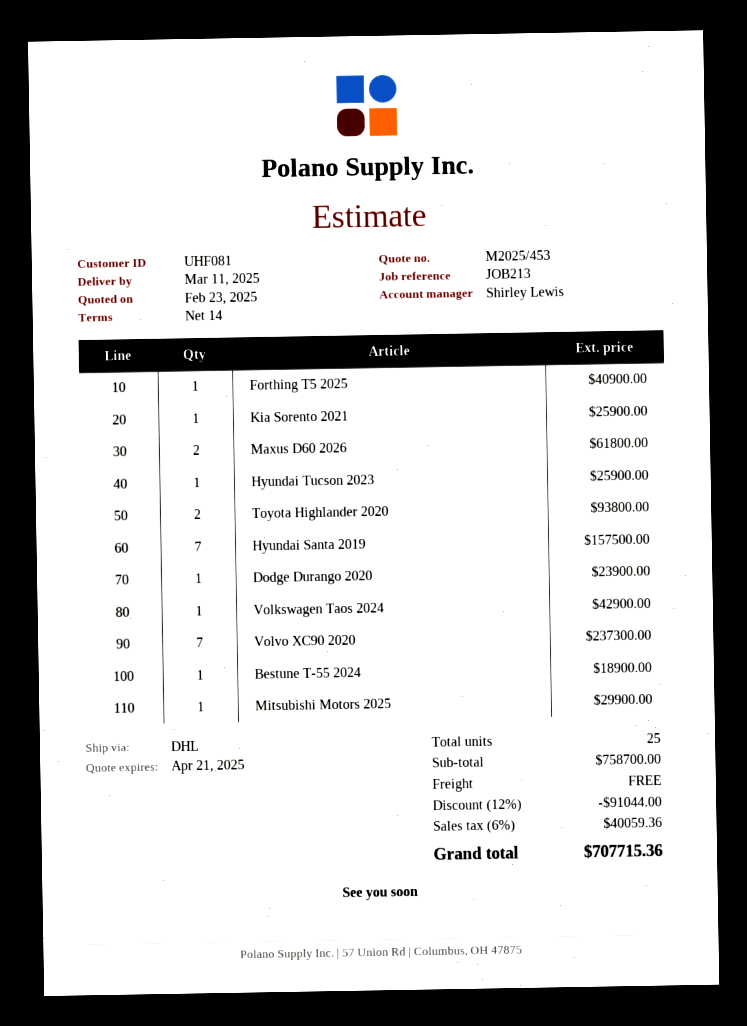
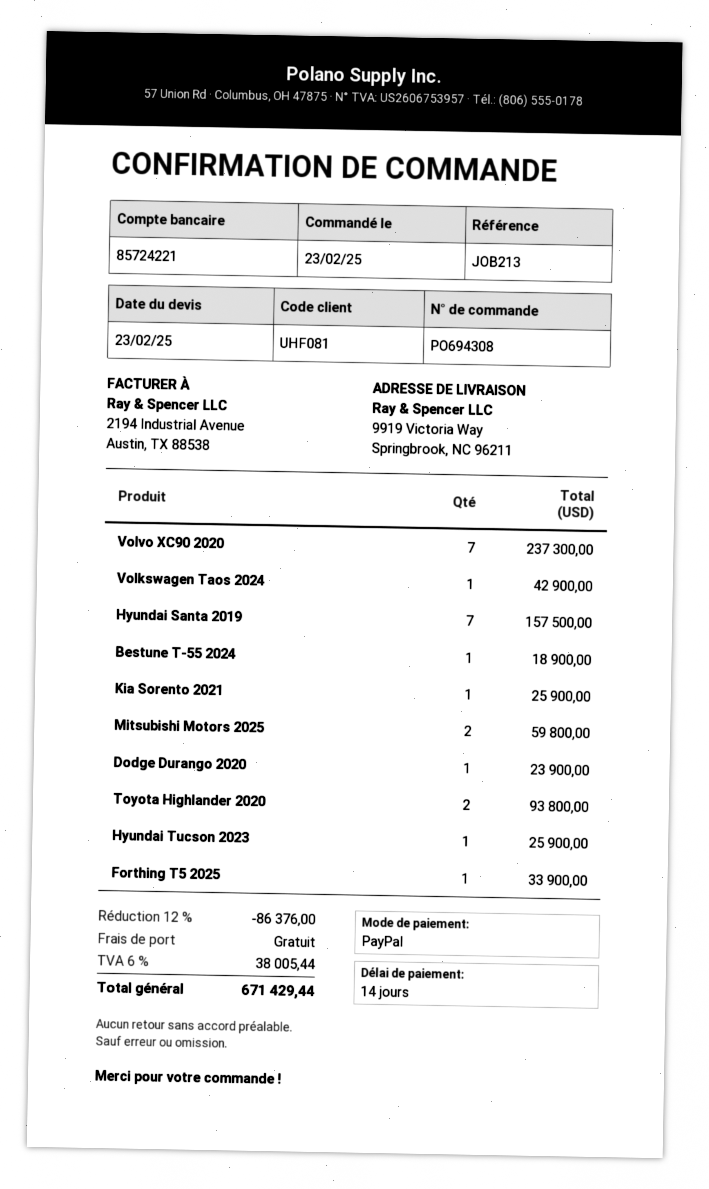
Forthing T5 2025: 1 for 40900.00 -> 1 for 33900.00
Maxus D60 2026: 2 for 61800.00 -> none
Mitsubishi Motors 2025: 1 for 29900.00 -> 2 for 59800.00
discount: 12% = 91044.00 -> 12% = 86376.00
tax: 6% = 40059.36 -> 6% = 38005.44
total: 707715.36 -> 671429.44

